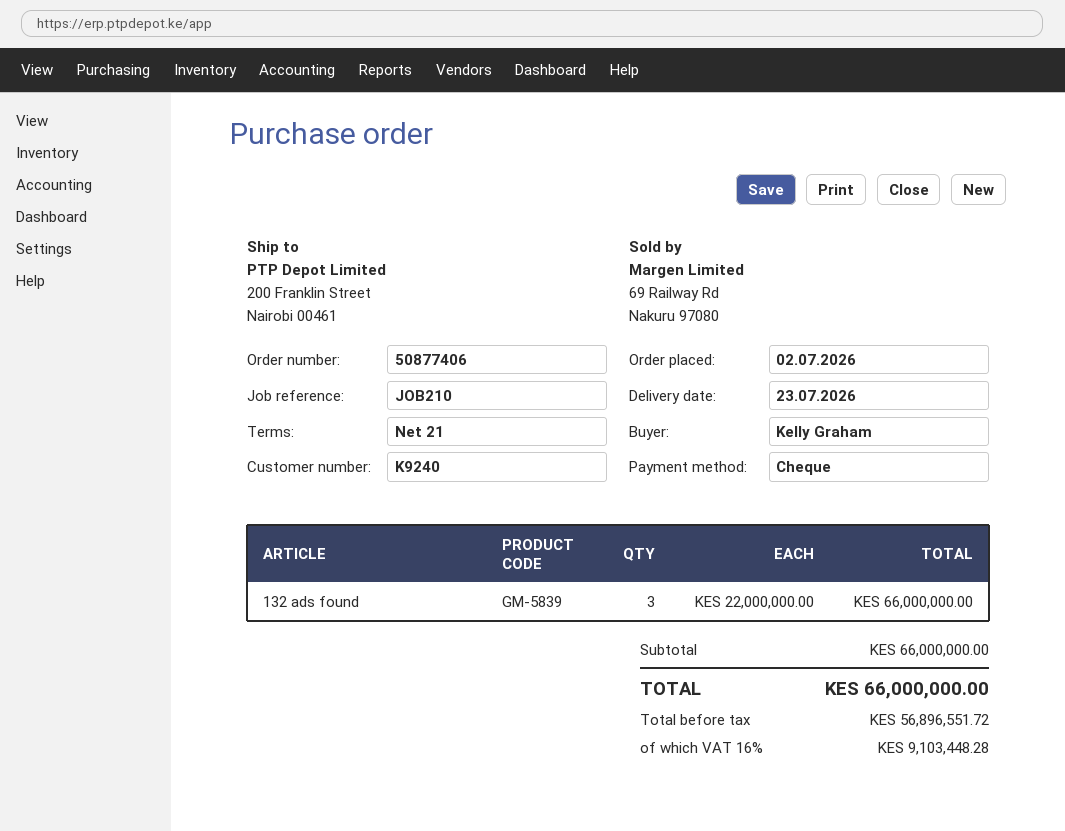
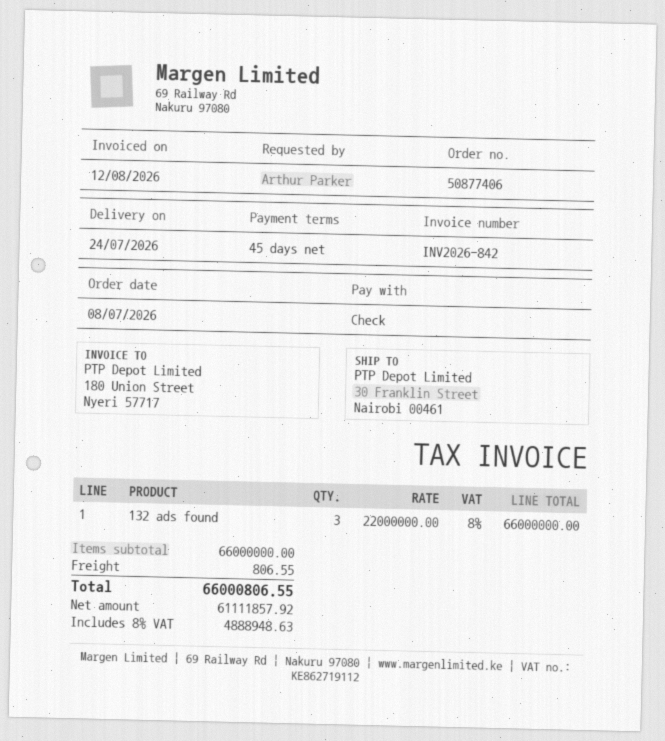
order date: 2026-07-02 -> 2026-07-08
delivery date: 2026-07-23 -> 2026-07-24
payment terms: 21 days -> 45 days
ordered by: Kelly Graham -> Arthur Parker
ship to: 200 Franklin Street, Nairobi 00461 -> 30 Franklin Street, Nairobi 00461
shipping: none -> 806.55
net: 56896551.72 -> 61111857.92
tax: 16% = 9103448.28 -> 8% = 4888948.63
total: 66000000.00 -> 66000806.55

